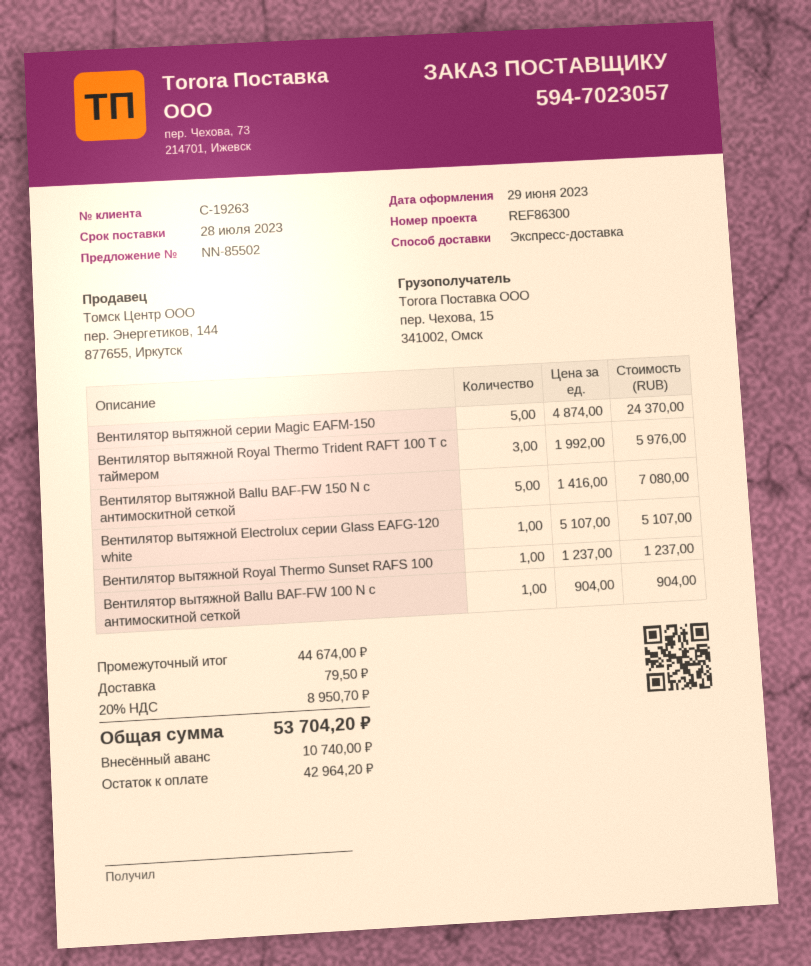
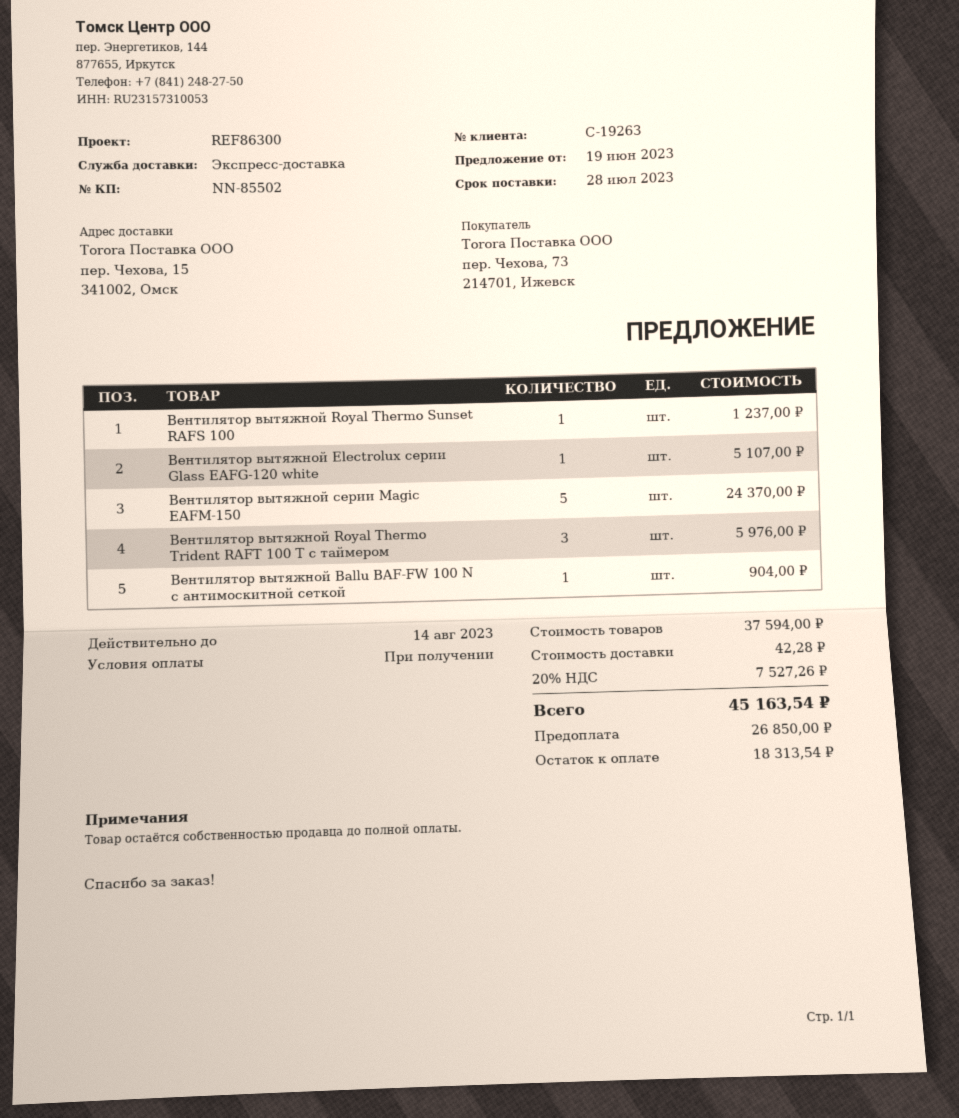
Вентилятор вытяжной Ballu BAF-FW 150 N с антимоскитной сеткой: 5 for 7080.00 -> none
subtotal: 44674.00 -> 37594.00
shipping: 79.50 -> 42.28
tax: 20% = 8950.70 -> 20% = 7527.26
total: 53704.20 -> 45163.54
deposit: 10740.00 -> 26850.00
balance: 42964.20 -> 18313.54

